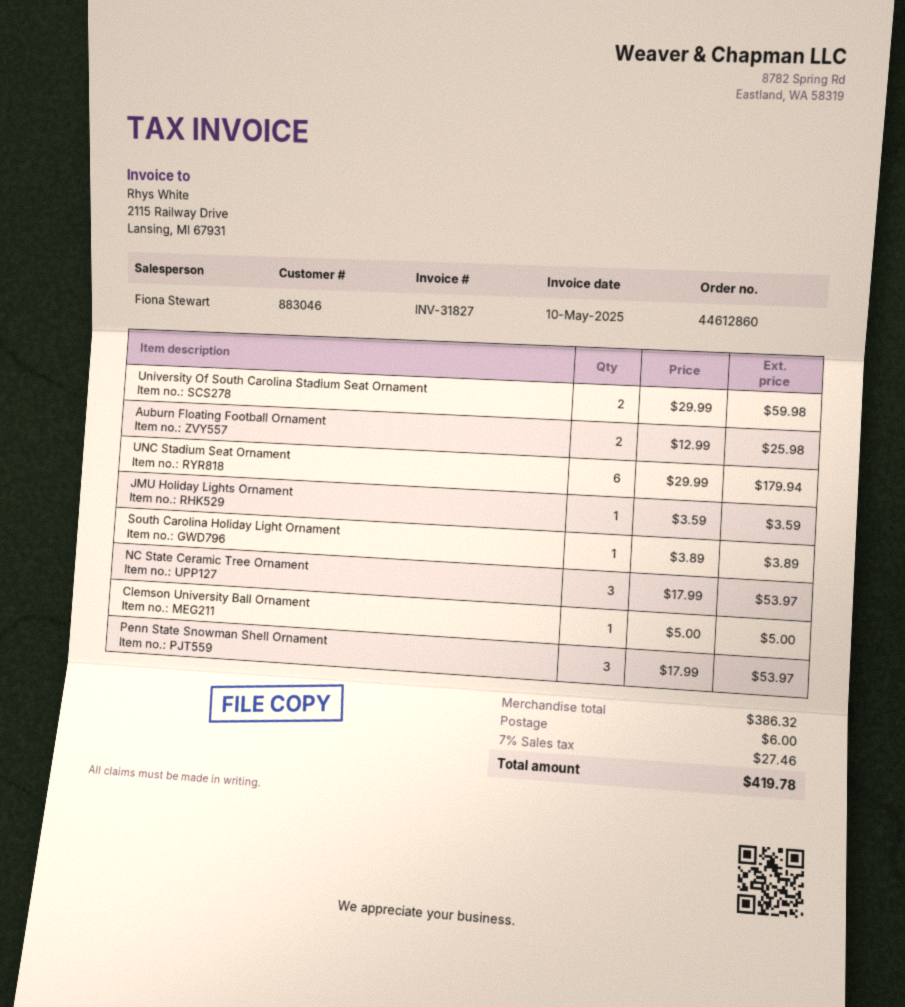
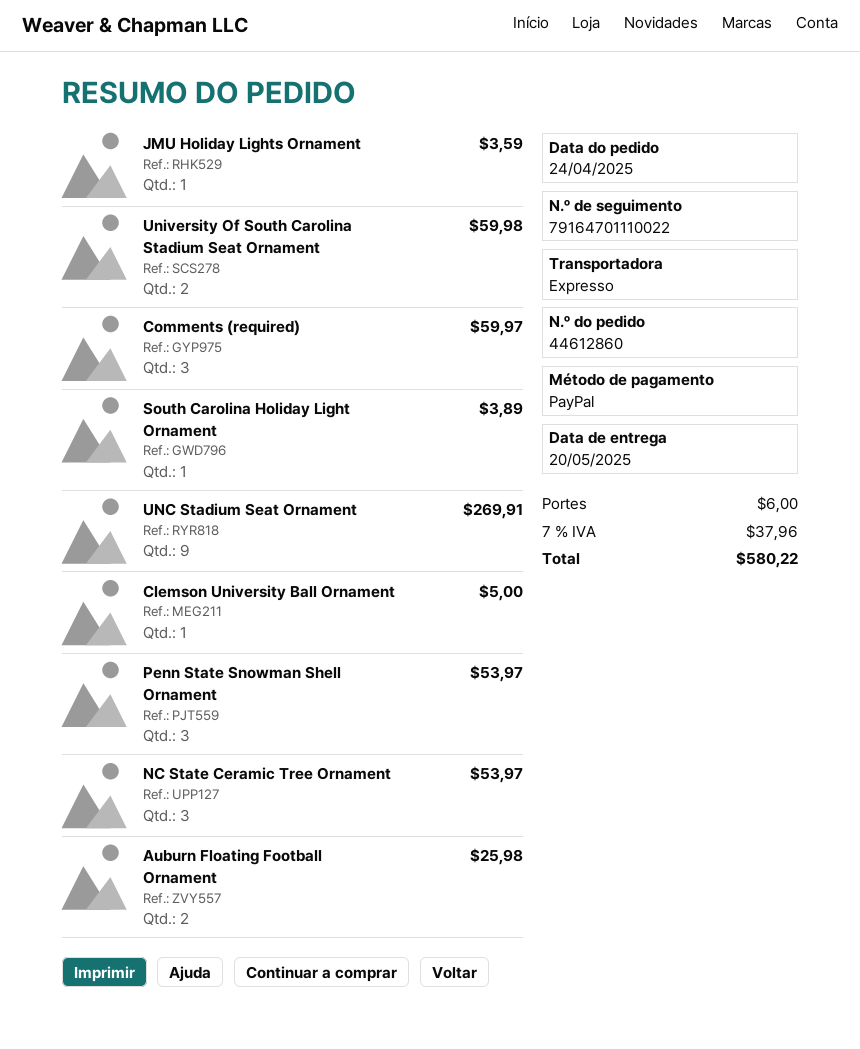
UNC Stadium Seat Ornament: 6 for 179.94 -> 9 for 269.91
Comments (required): none -> 3 for 59.97
tax: 7% = 27.46 -> 7% = 37.96
total: 419.78 -> 580.22

